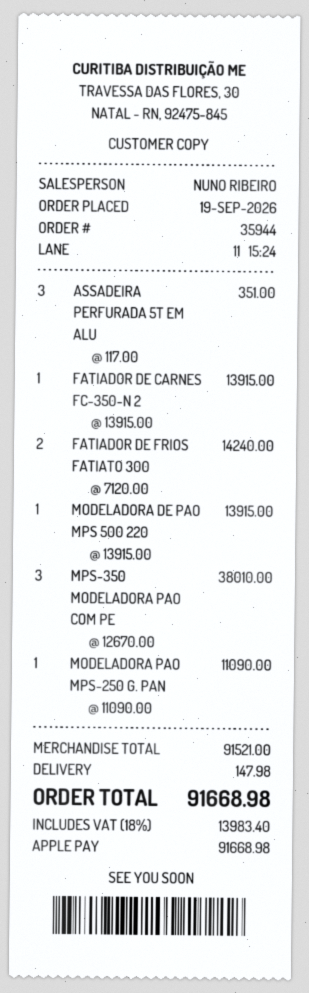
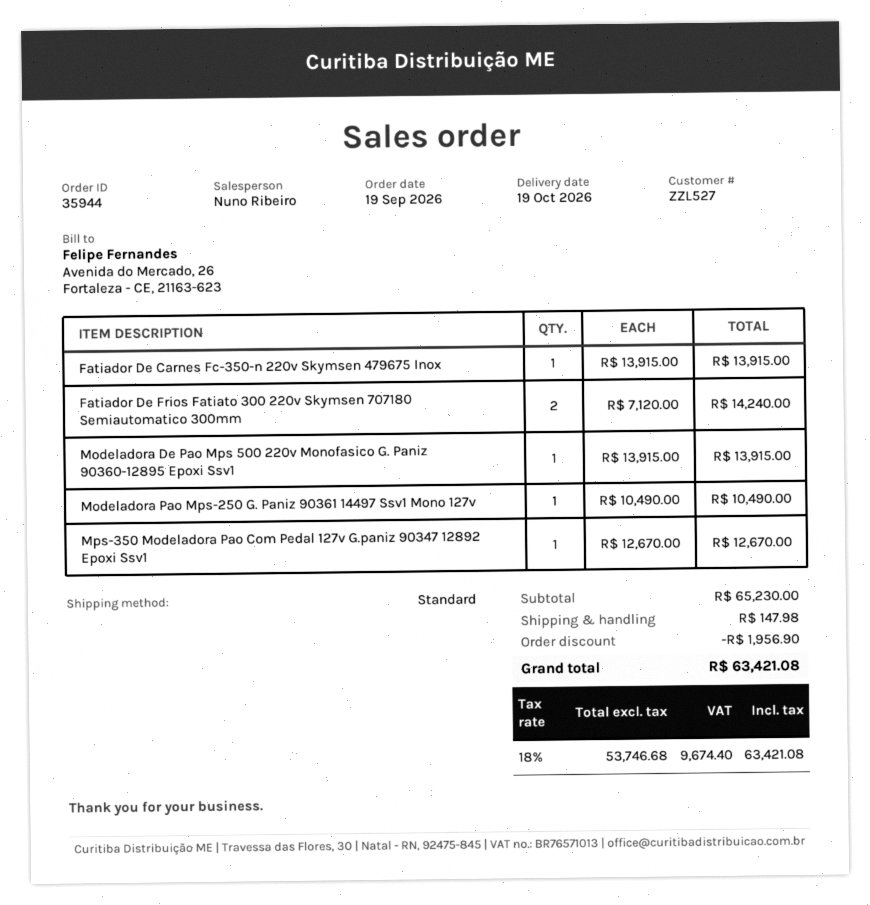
ASSADEIRA PERFURADA 5T EM ALU: 3 x 117.00 = 351.00 -> none
MPS-350 MODELADORA PAO COM PE: 3 x 12670.00 = 38010.00 -> 1 x 12670.00 = 12670.00
MODELADORA PAO MPS-250 G. PAN: 1 x 11090.00 = 11090.00 -> 1 x 10490.00 = 10490.00
subtotal: 91521.00 -> 65230.00
discount: none -> 1956.90
tax: 18% = 13983.40 -> 18% = 9674.40
total: 91668.98 -> 63421.08

